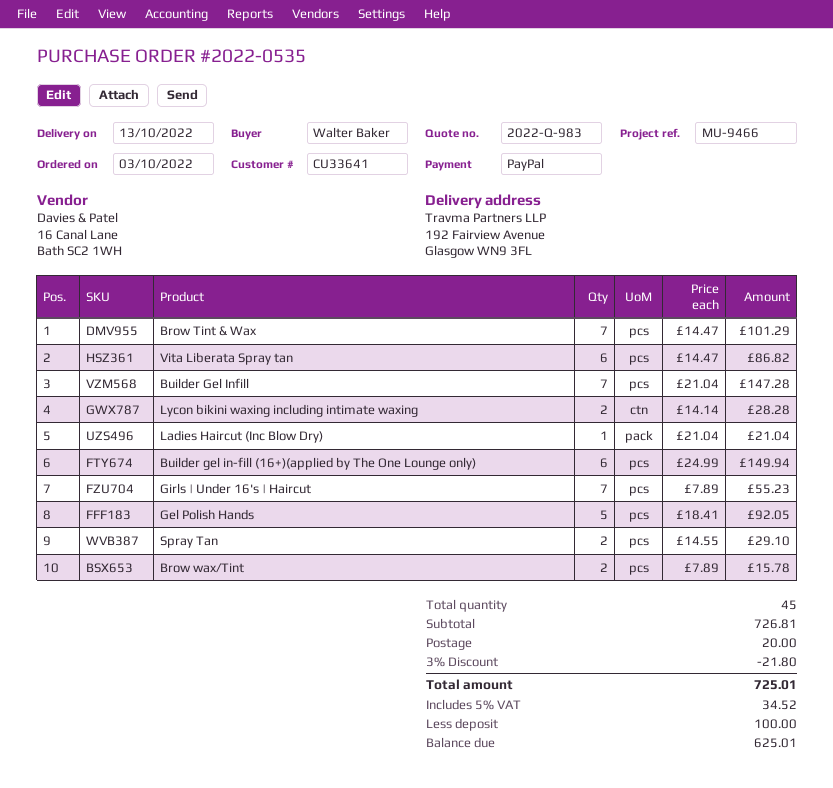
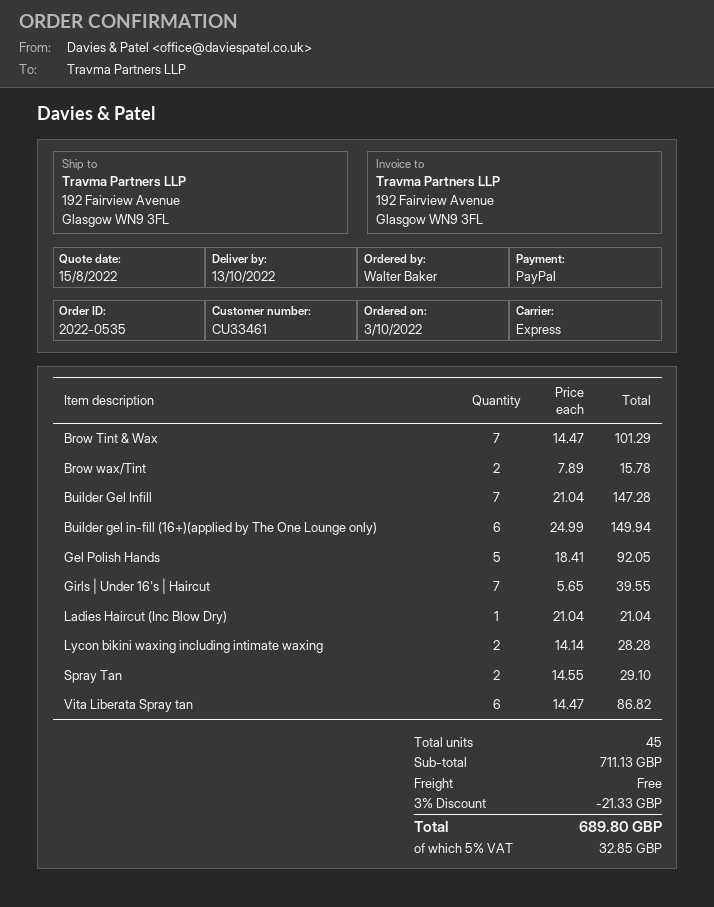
customer number: CU33641 -> CU33461
Girls | Under 16's | Haircut: 7 x 7.89 = 55.23 -> 7 x 5.65 = 39.55
subtotal: 726.81 -> 711.13
discount: 3% = 21.80 -> 3% = 21.33
shipping: 20.00 -> 0.00
tax: 5% = 34.52 -> 5% = 32.85
total: 725.01 -> 689.80

